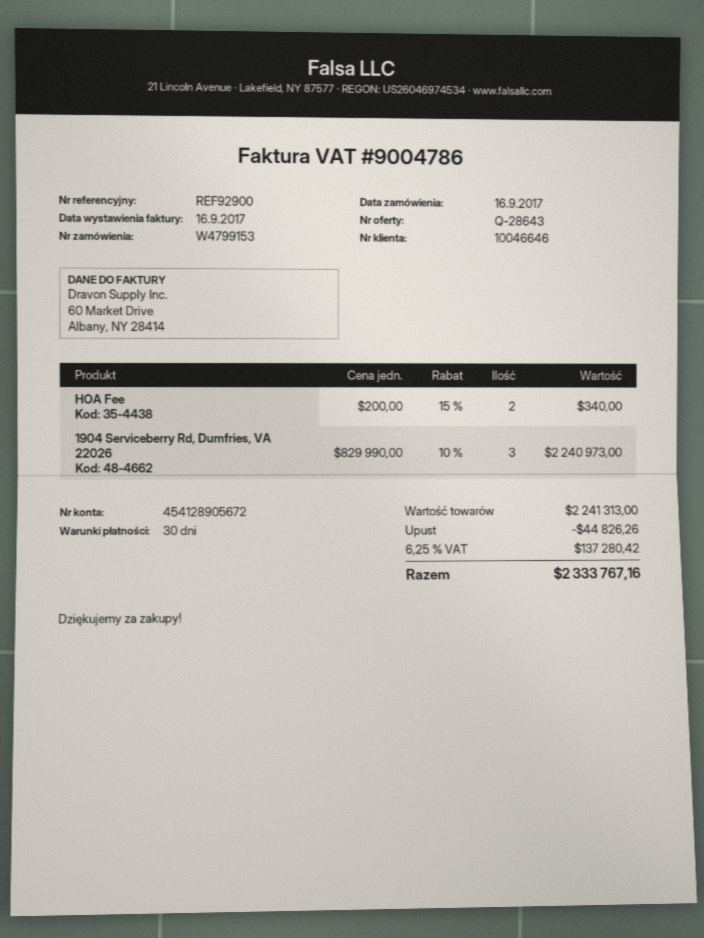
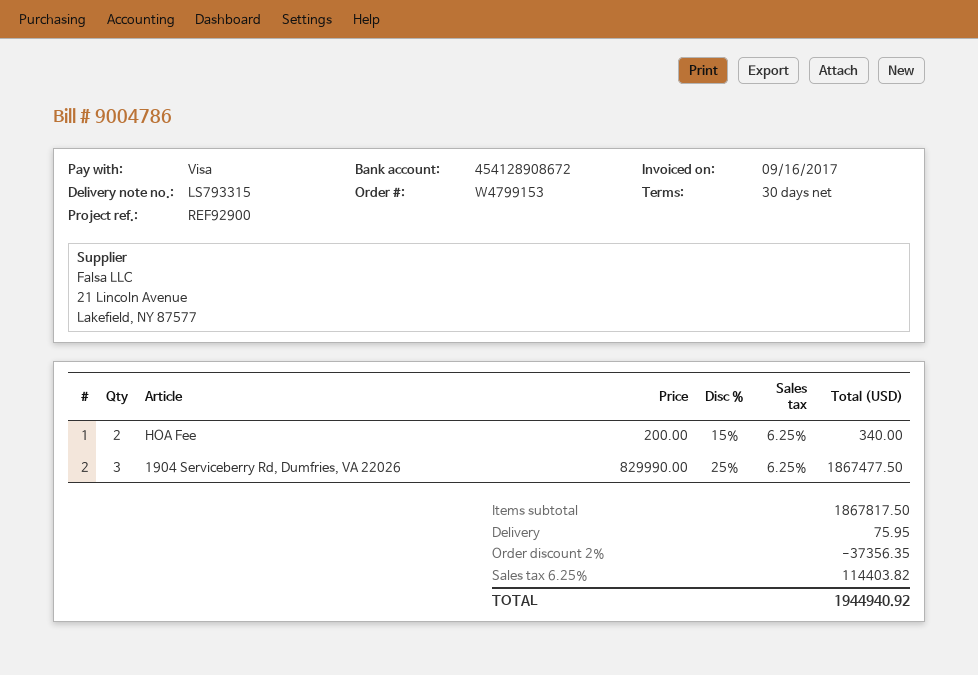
bank account: 454128905672 -> 454128908672
1904 Serviceberry Rd, Dumfries, VA 22026: 3 x 829990.00 - 10% = 2240973.00 -> 3 x 829990.00 - 25% = 1867477.50
subtotal: 2241313.00 -> 1867817.50
discount: 44826.26 -> 37356.35
shipping: none -> 75.95
tax: 6.25% = 137280.42 -> 6.25% = 114403.82
total: 2333767.16 -> 1944940.92

